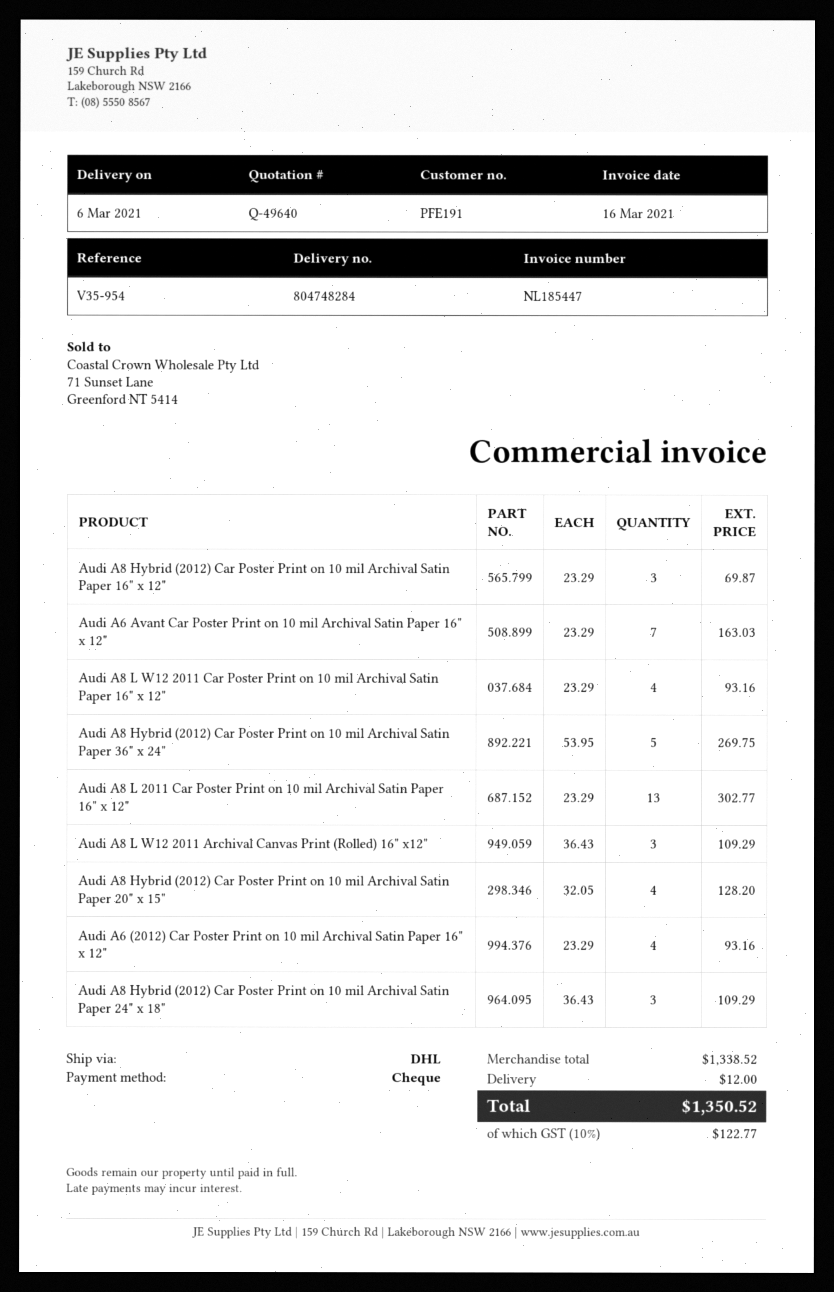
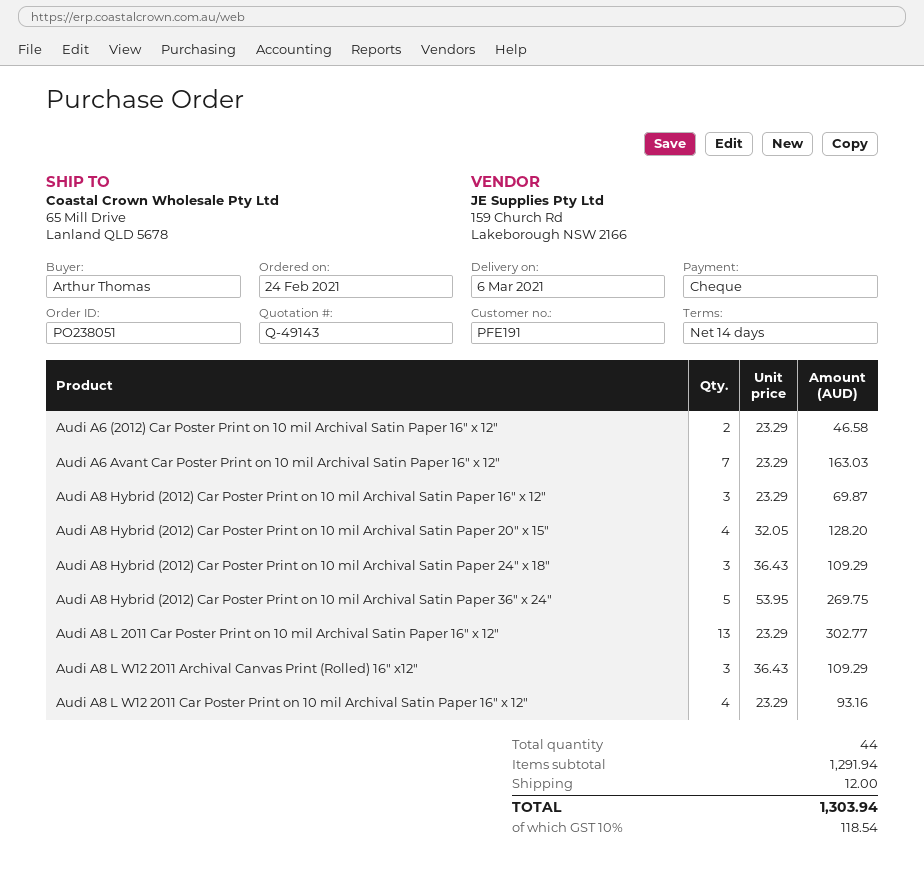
quote number: Q-49640 -> Q-49143
Audi A6 (2012) Car Poster Print on 10 mil Archival Satin Paper 16" x 12": 4 x 23.29 = 93.16 -> 2 x 23.29 = 46.58
subtotal: 1338.52 -> 1291.94
tax: 10% = 122.77 -> 10% = 118.54
total: 1350.52 -> 1303.94

